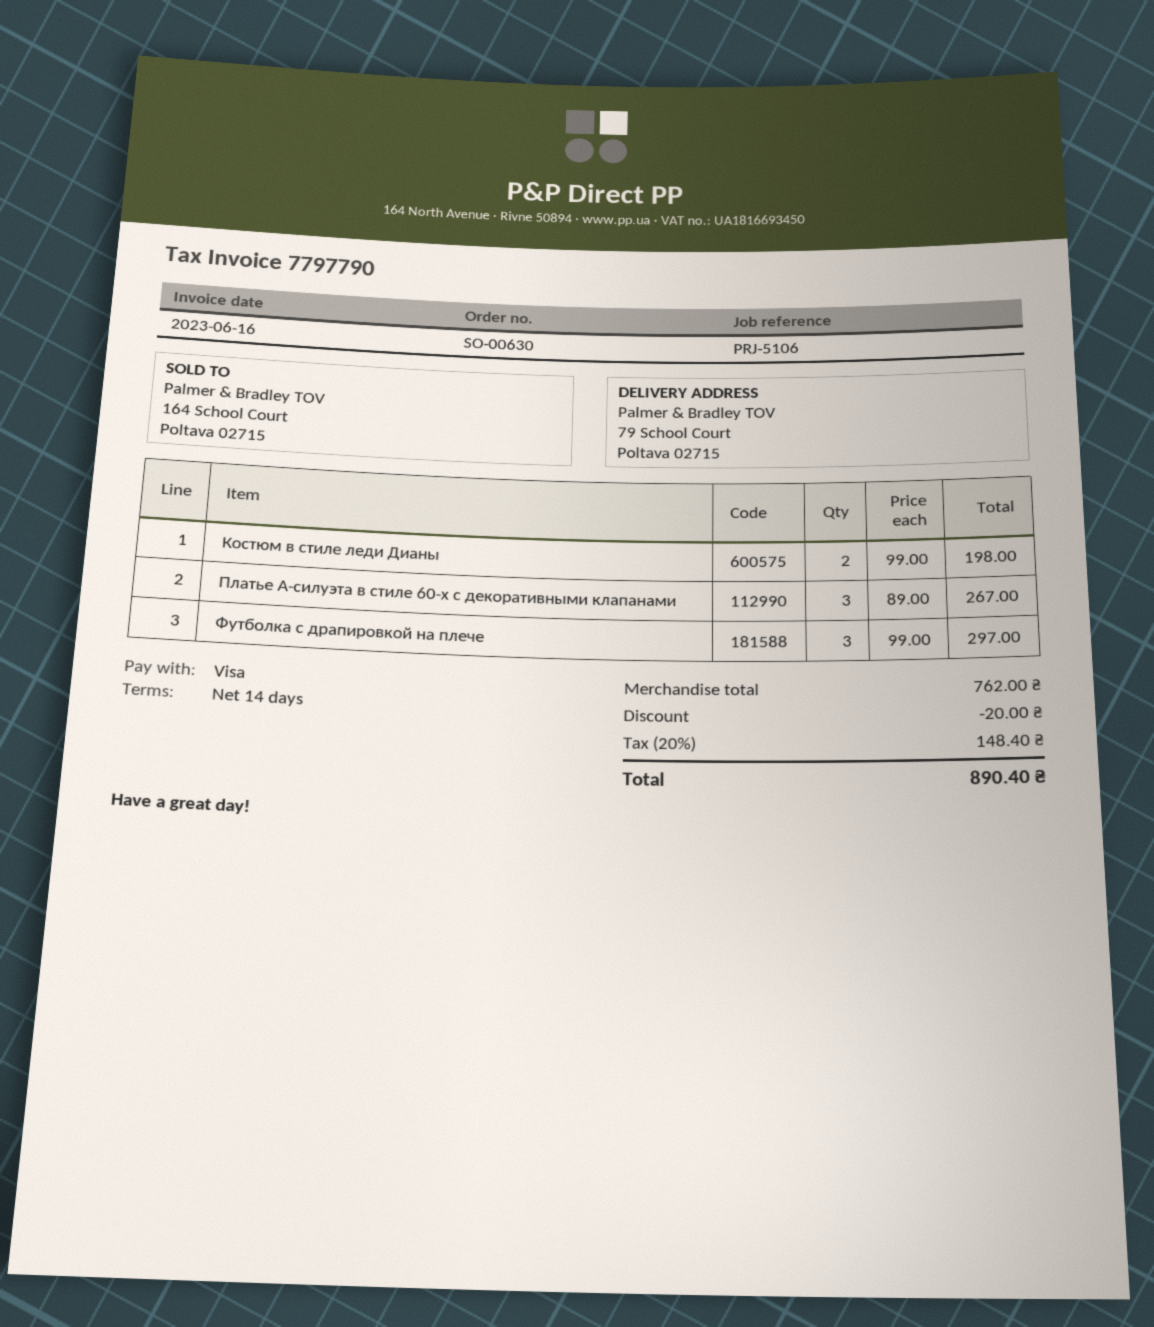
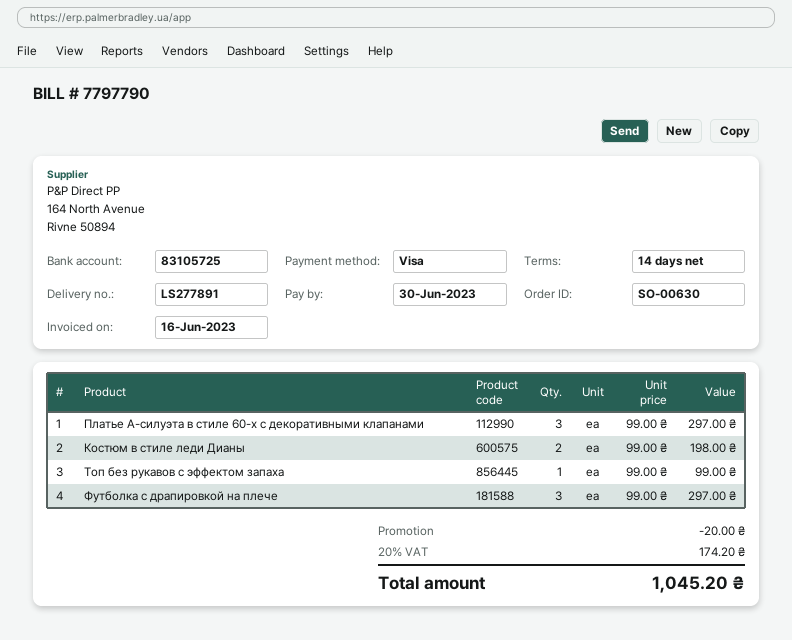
Платье А-силуэта в стиле 60-х с декоративными клапанами: 3 x 89.00 = 267.00 -> 3 x 99.00 = 297.00
Топ без рукавов с эффектом запаха: none -> 1 x 99.00 = 99.00
tax: 20% = 148.40 -> 20% = 174.20
total: 890.40 -> 1045.20

